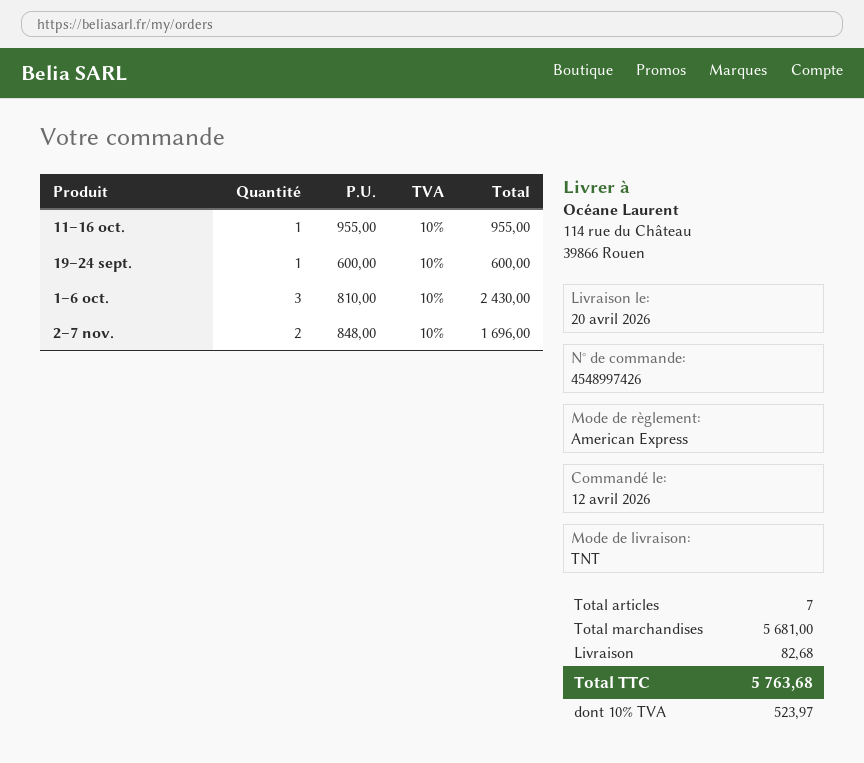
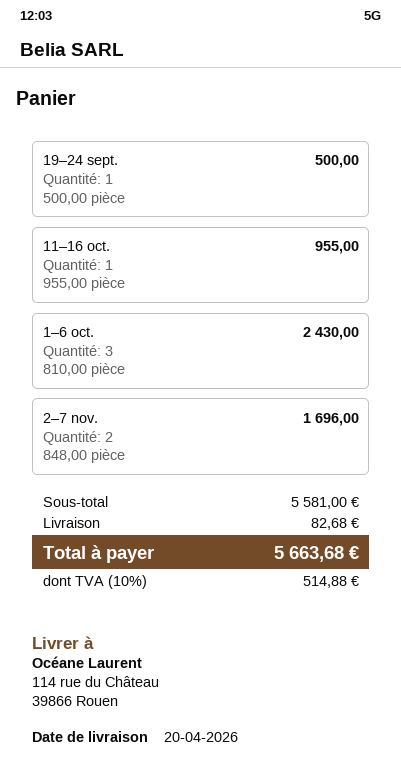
19–24 sept.: 1 x 600.00 = 600.00 -> 1 x 500.00 = 500.00
subtotal: 5681.00 -> 5581.00
tax: 10% = 523.97 -> 10% = 514.88
total: 5763.68 -> 5663.68

